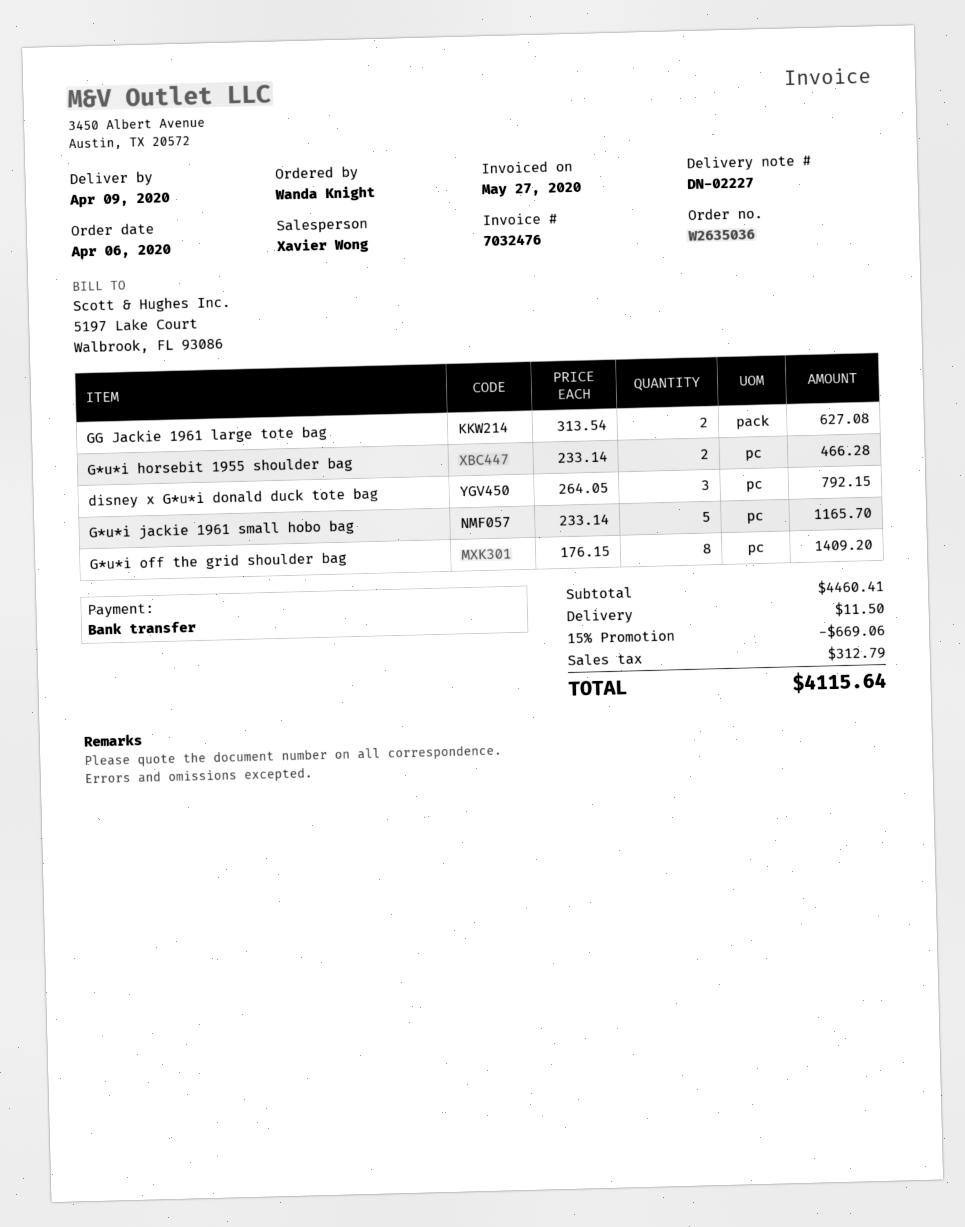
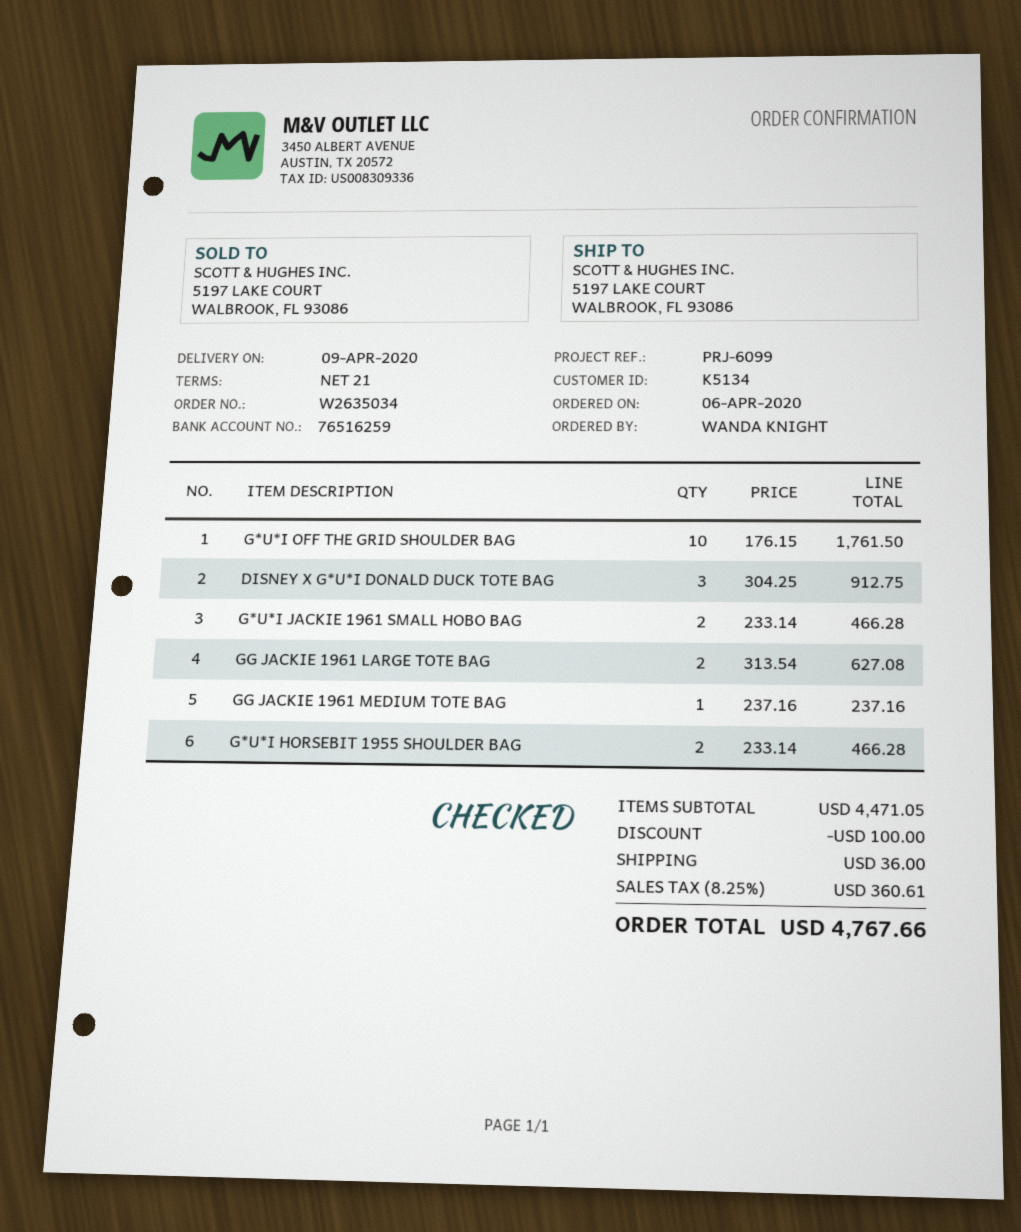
order number: W2635036 -> W2635034
disney x G*u*i donald duck tote bag: 3 x 264.05 = 792.15 -> 3 x 304.25 = 912.75
G*u*i jackie 1961 small hobo bag: 5 x 233.14 = 1165.70 -> 2 x 233.14 = 466.28
G*u*i off the grid shoulder bag: 8 x 176.15 = 1409.20 -> 10 x 176.15 = 1761.50
GG JACKIE 1961 MEDIUM TOTE BAG: none -> 1 x 237.16 = 237.16
subtotal: 4460.41 -> 4471.05
discount: 669.06 -> 100.00
shipping: 11.50 -> 36.00
tax: 312.79 -> 360.61
total: 4115.64 -> 4767.66

